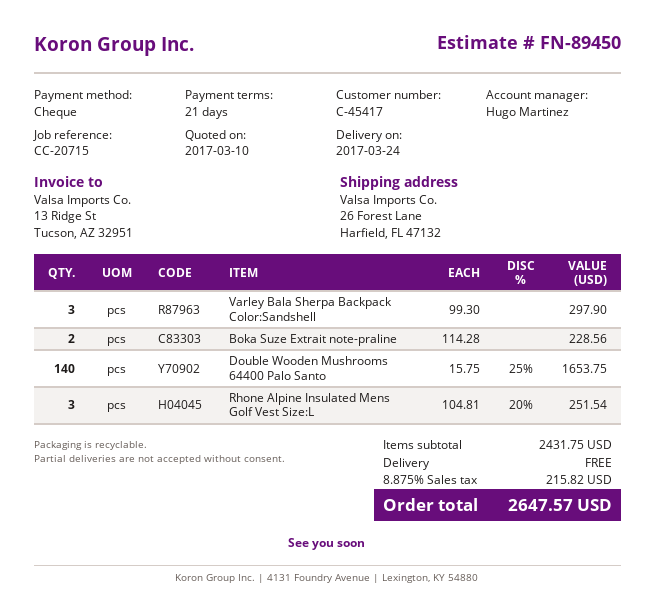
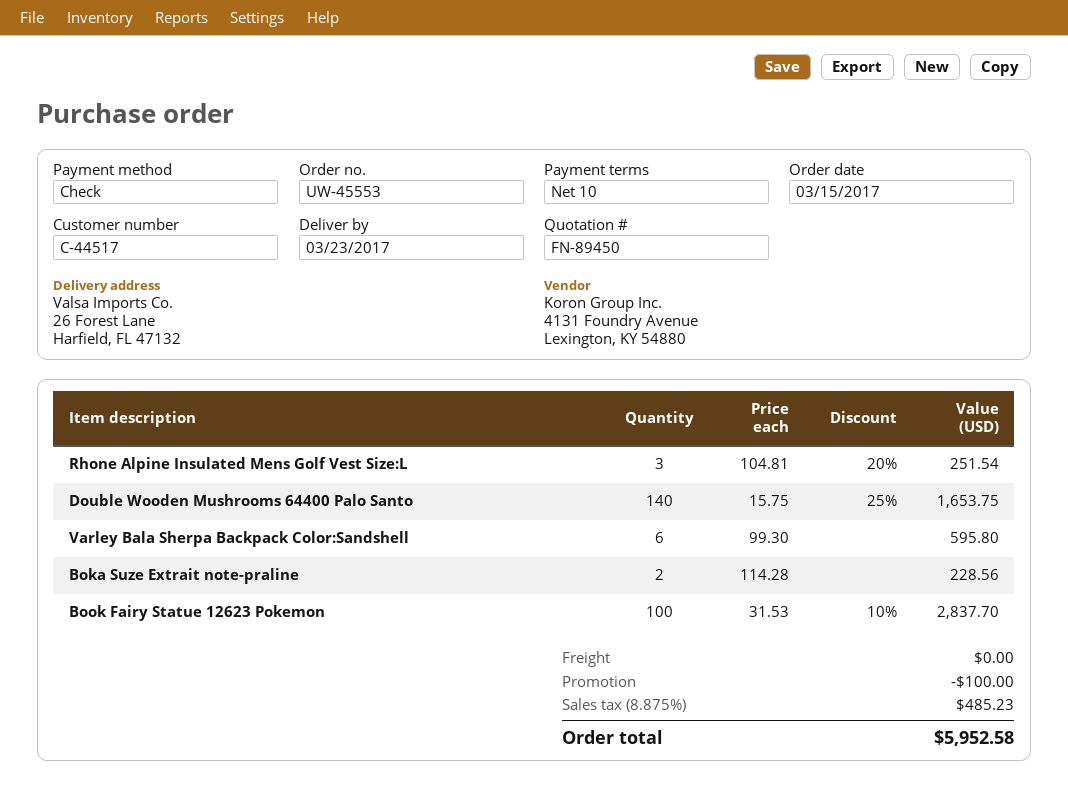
delivery date: 2017-03-24 -> 2017-03-23
payment terms: 21 days -> 10 days
customer number: C-45417 -> C-44517
Varley Bala Sherpa Backpack Color:Sandshell: 3 x 99.30 = 297.90 -> 6 x 99.30 = 595.80
Book Fairy Statue 12623 Pokemon: none -> 100 x 31.53 - 10% = 2837.70
discount: none -> 100.00
tax: 8.875% = 215.82 -> 8.875% = 485.23
total: 2647.57 -> 5952.58

